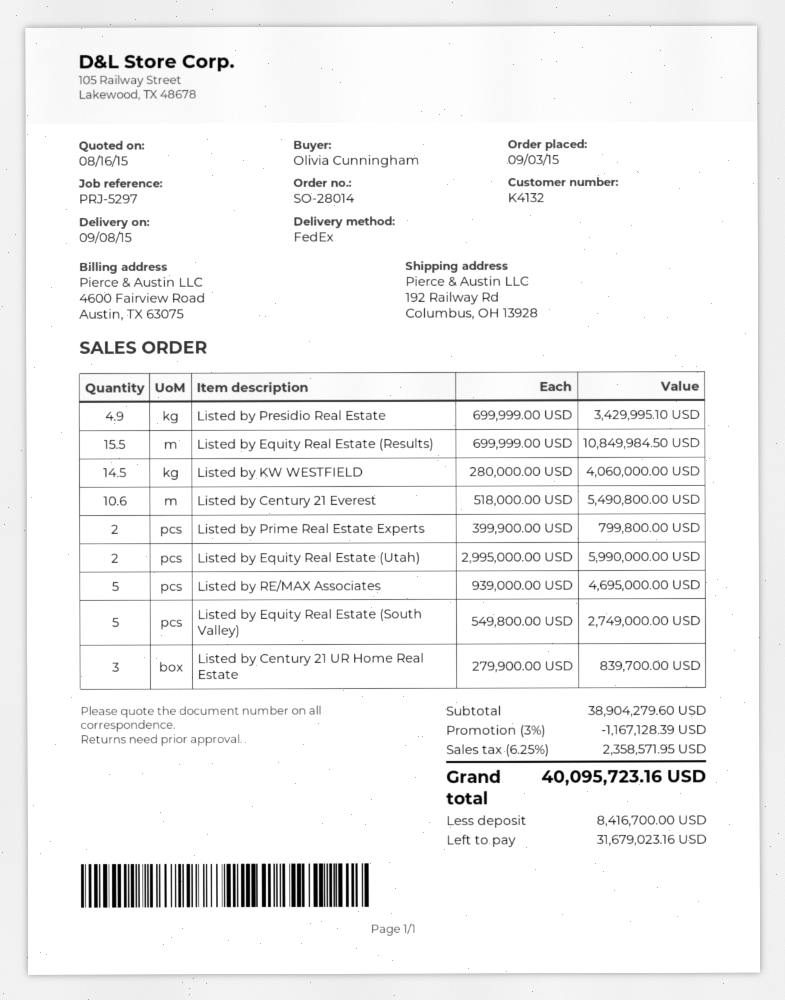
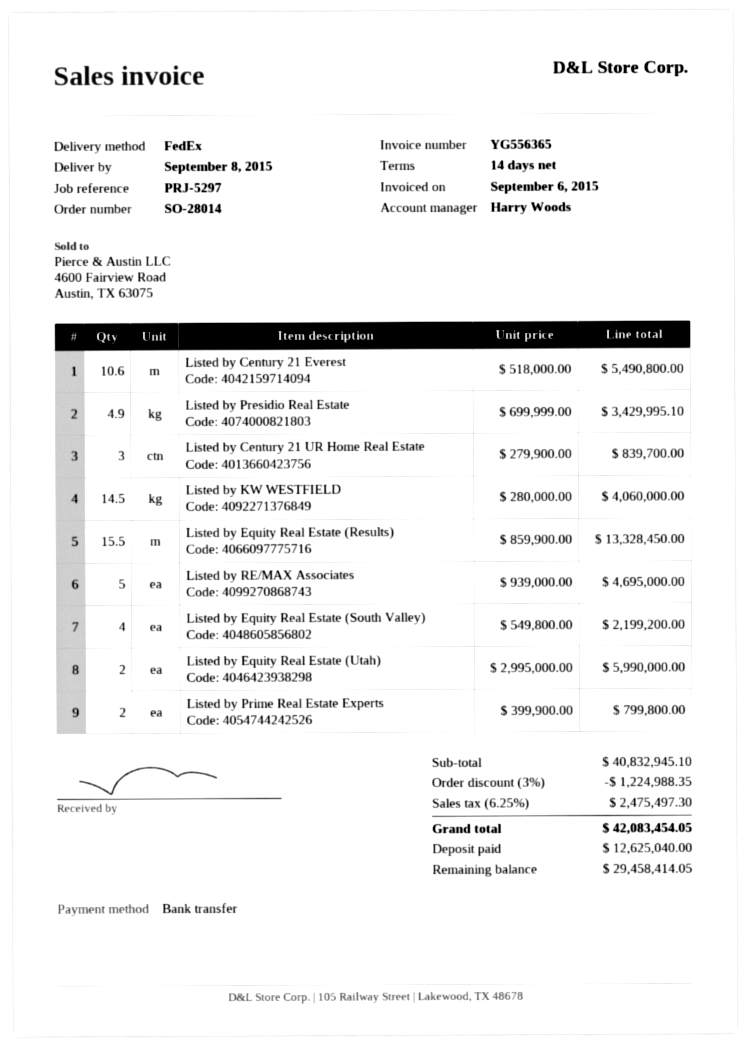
Listed by Equity Real Estate (Results): 15.5 x 699999.00 = 10849984.50 -> 15.5 x 859900.00 = 13328450.00
Listed by Equity Real Estate (South Valley): 5 x 549800.00 = 2749000.00 -> 4 x 549800.00 = 2199200.00
subtotal: 38904279.60 -> 40832945.10
discount: 3% = 1167128.39 -> 3% = 1224988.35
tax: 6.25% = 2358571.95 -> 6.25% = 2475497.30
total: 40095723.16 -> 42083454.05
deposit: 8416700.00 -> 12625040.00
balance: 31679023.16 -> 29458414.05

